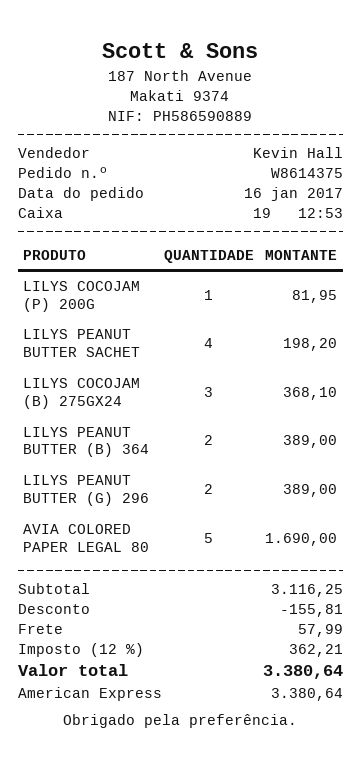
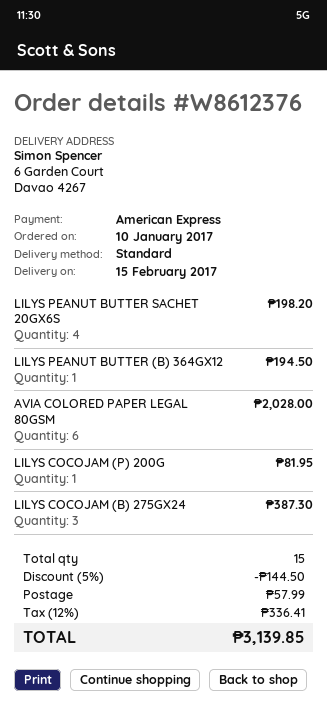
order number: W8614375 -> W8612376
order date: 2017-01-16 -> 2017-01-10
LILYS COCOJAM (B) 275GX24: 3 for 368.10 -> 3 for 387.30
LILYS PEANUT BUTTER (B) 364: 2 for 389.00 -> 1 for 194.50
LILYS PEANUT BUTTER (G) 296: 2 for 389.00 -> none
AVIA COLORED PAPER LEGAL 80: 5 for 1690.00 -> 6 for 2028.00
discount: 155.81 -> 144.50
tax: 12% = 362.21 -> 12% = 336.41
total: 3380.64 -> 3139.85

